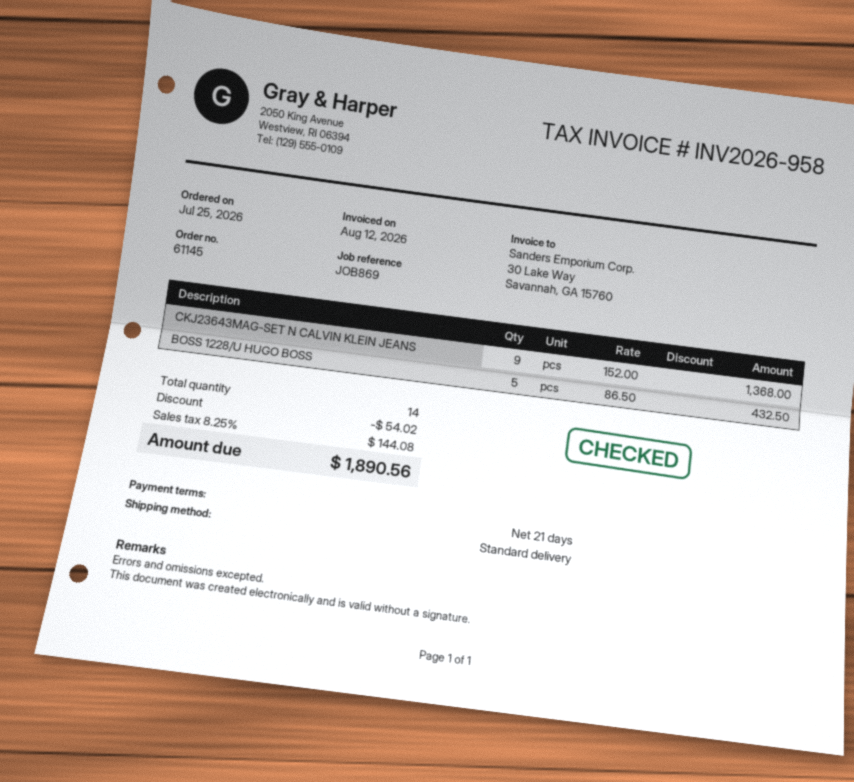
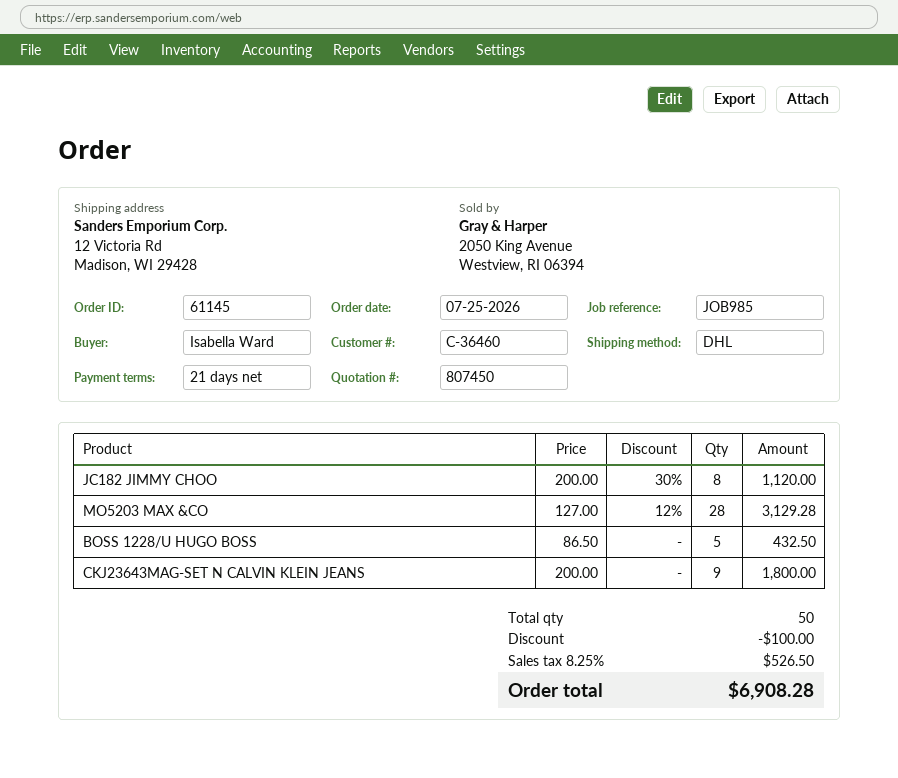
reference: JOB869 -> JOB985
shipping method: standard -> DHL
CKJ23643MAG-SET N CALVIN KLEIN JEANS: 9 x 152.00 = 1368.00 -> 9 x 200.00 = 1800.00
JC182 JIMMY CHOO: none -> 8 x 200.00 - 30% = 1120.00
MO5203 MAX &CO: none -> 28 x 127.00 - 12% = 3129.28
total quantity: 14 -> 50
discount: 54.02 -> 100.00
tax: 8.25% = 144.08 -> 8.25% = 526.50
total: 1890.56 -> 6908.28

